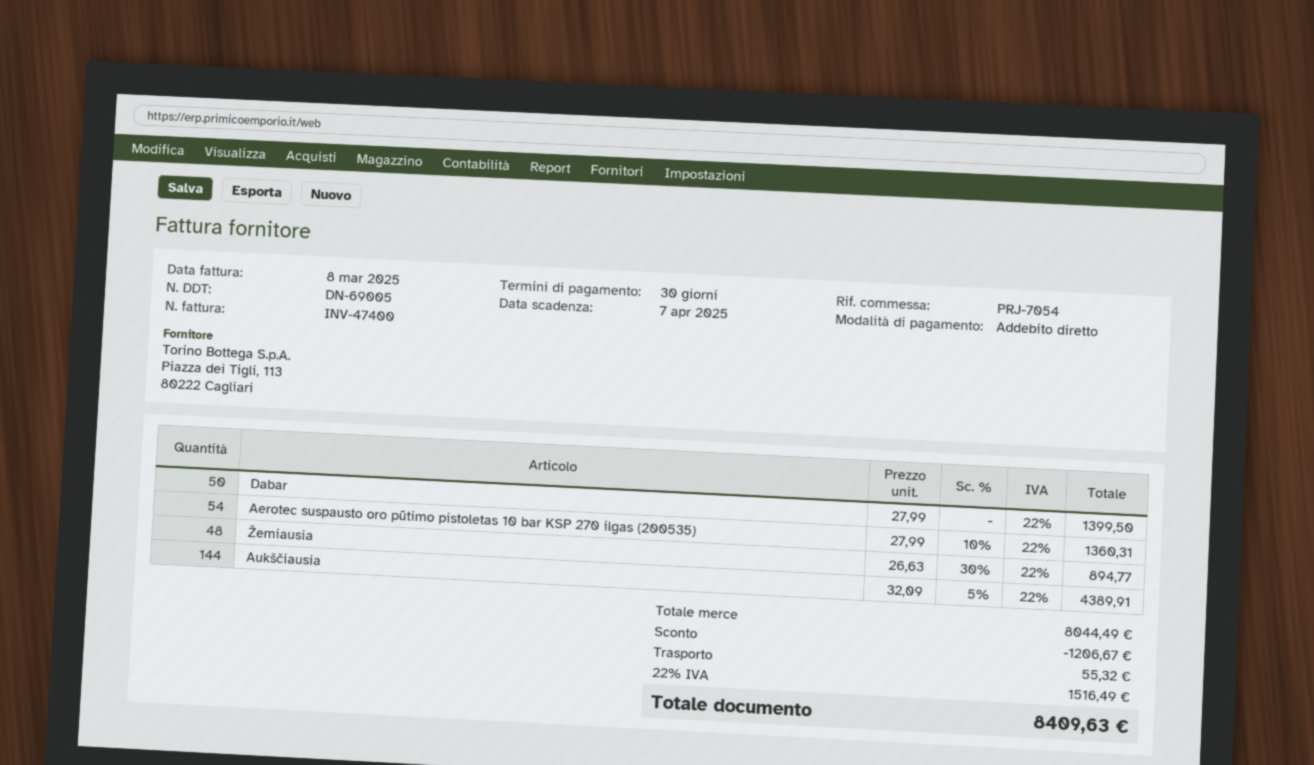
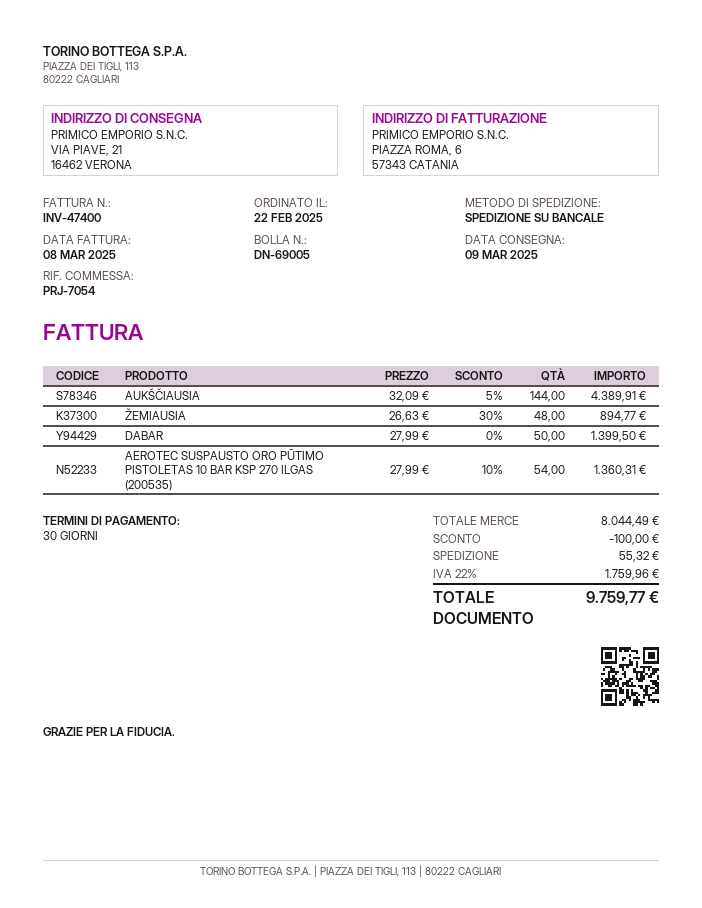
discount: 1206.67 -> 100.00
tax: 22% = 1516.49 -> 22% = 1759.96
total: 8409.63 -> 9759.77

